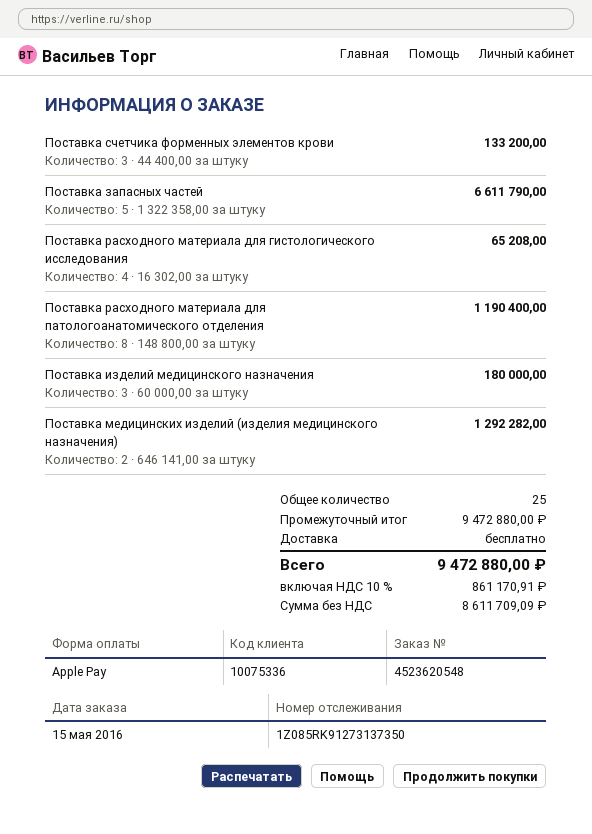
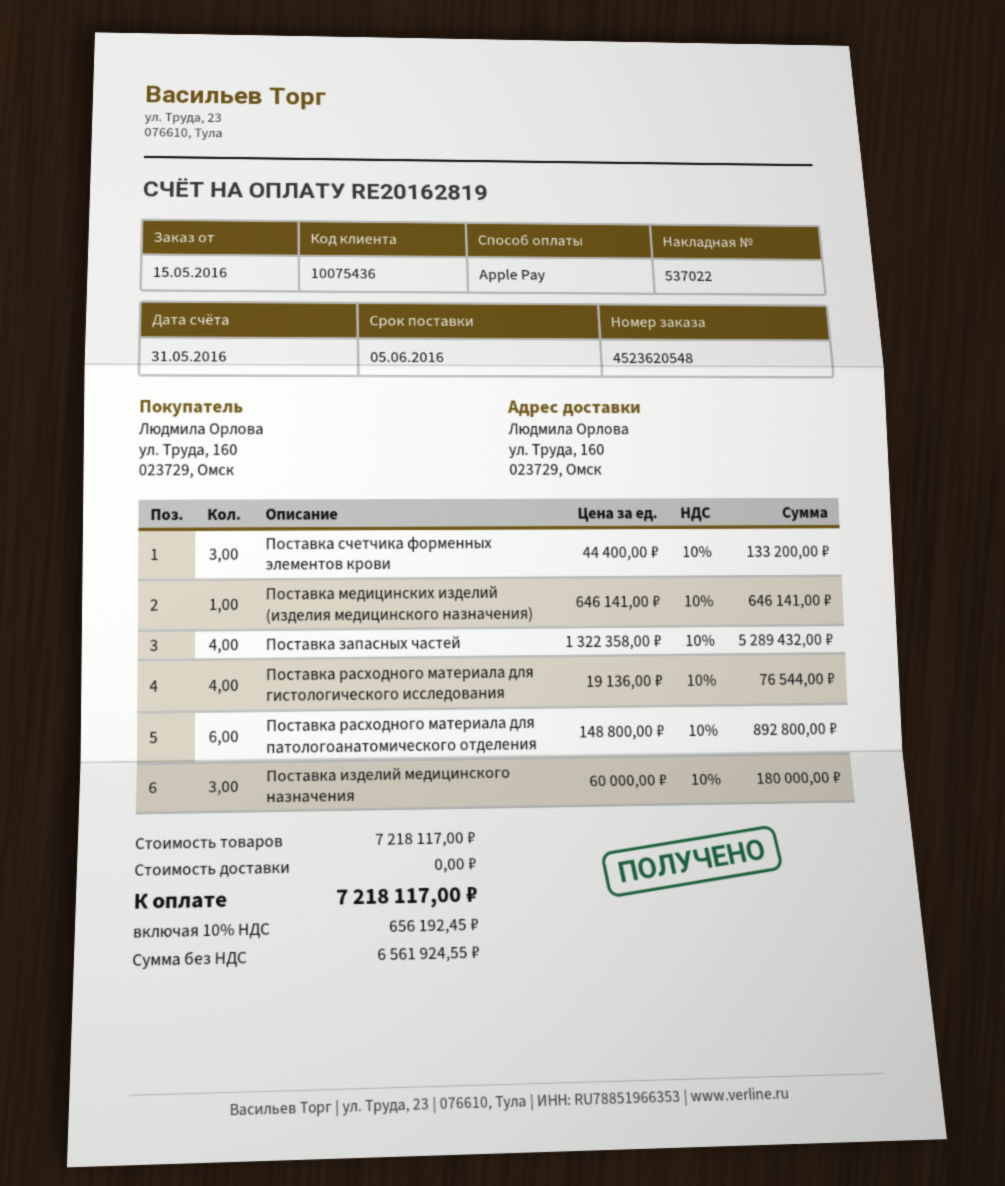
customer number: 10075336 -> 10075436
Поставка запасных частей: 5 x 1322358.00 = 6611790.00 -> 4 x 1322358.00 = 5289432.00
Поставка расходного материала для гистологического исследования: 4 x 16302.00 = 65208.00 -> 4 x 19136.00 = 76544.00
Поставка расходного материала для патологоанатомического отделения: 8 x 148800.00 = 1190400.00 -> 6 x 148800.00 = 892800.00
Поставка медицинских изделий (изделия медицинского назначения): 2 x 646141.00 = 1292282.00 -> 1 x 646141.00 = 646141.00
subtotal: 9472880.00 -> 7218117.00
net: 8611709.09 -> 6561924.55
tax: 10% = 861170.91 -> 10% = 656192.45
total: 9472880.00 -> 7218117.00

